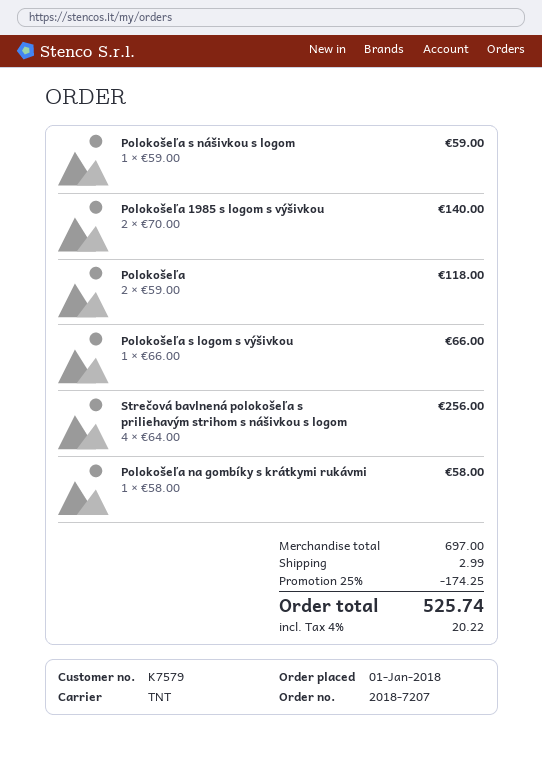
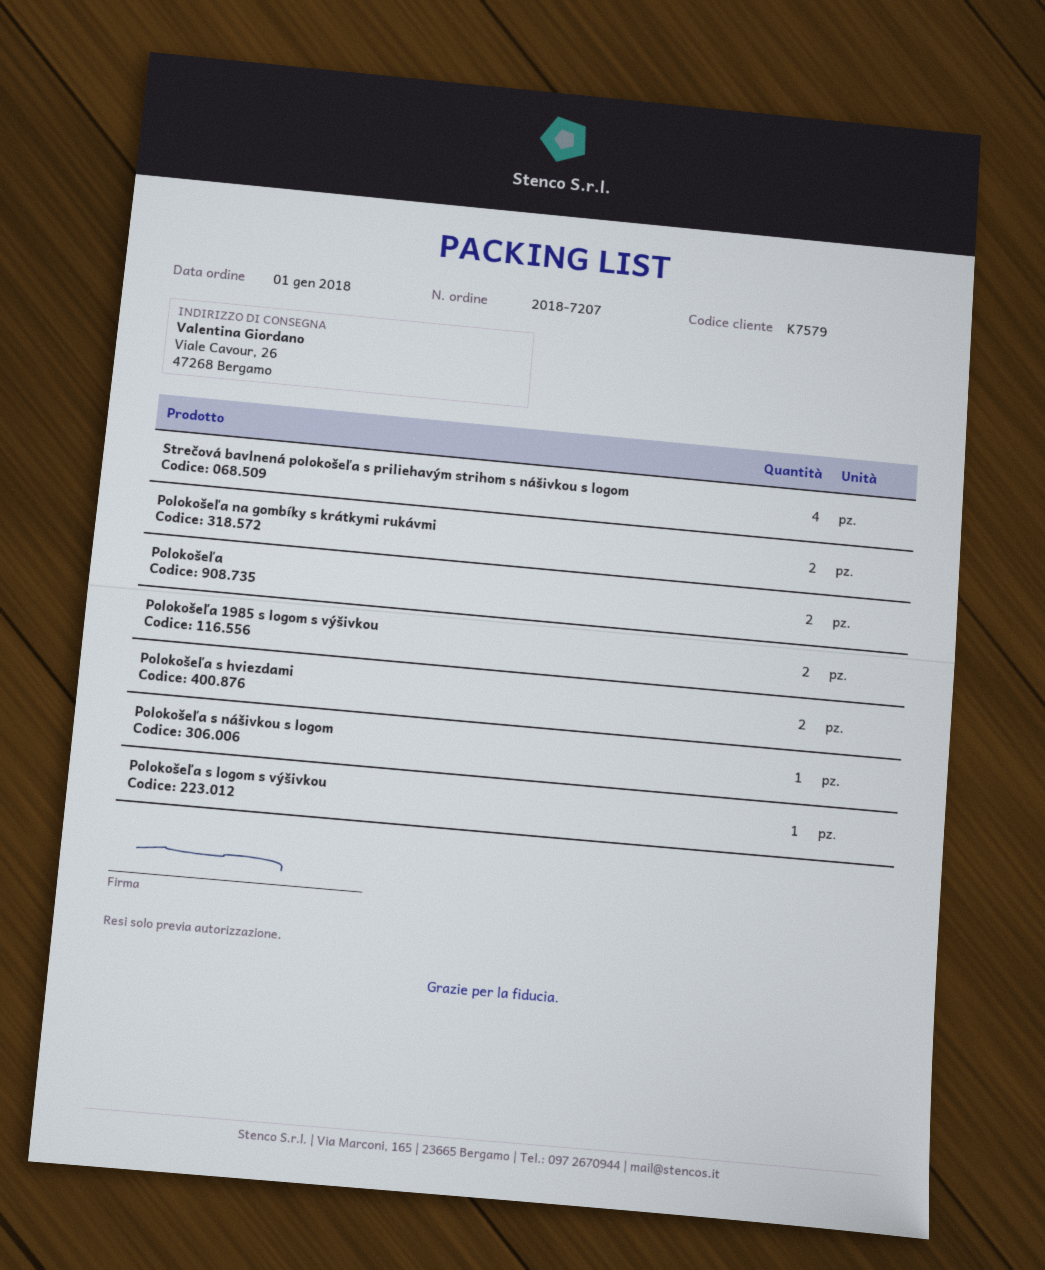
Polokošeľa na gombíky s krátkymi rukávmi: 1 -> 2
Polokošeľa s hviezdami: none -> 2

